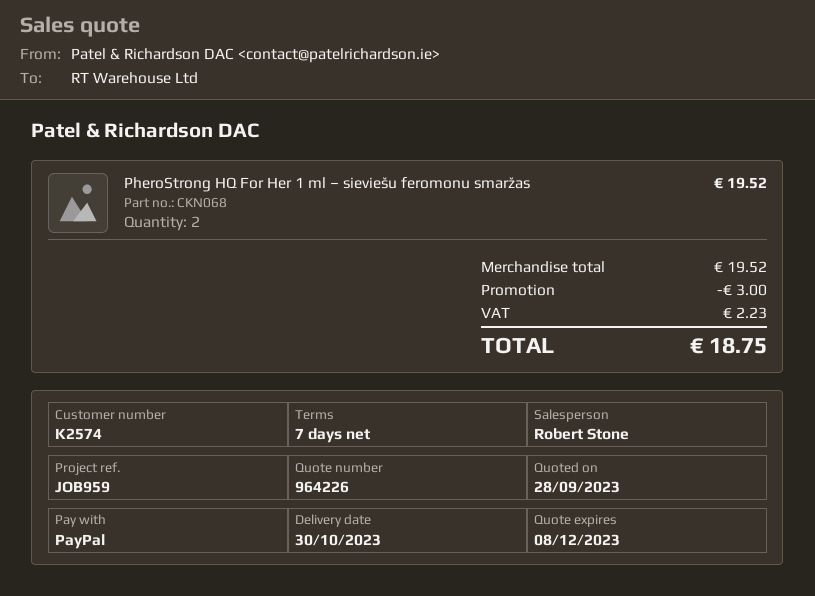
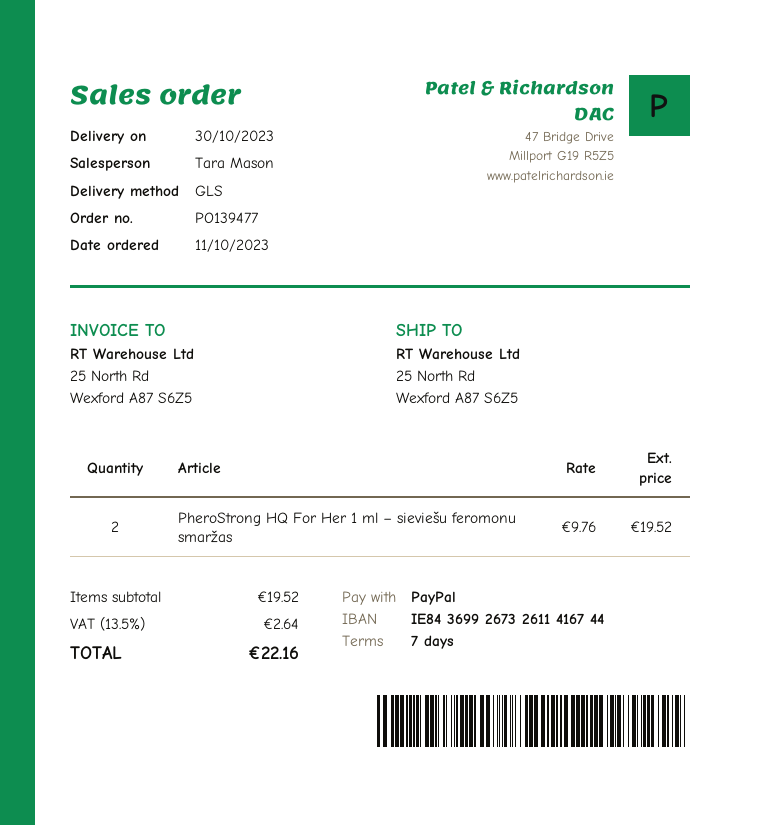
sales rep: Robert Stone -> Tara Mason
discount: 3.00 -> none
tax: 2.23 -> 2.64
total: 18.75 -> 22.16

